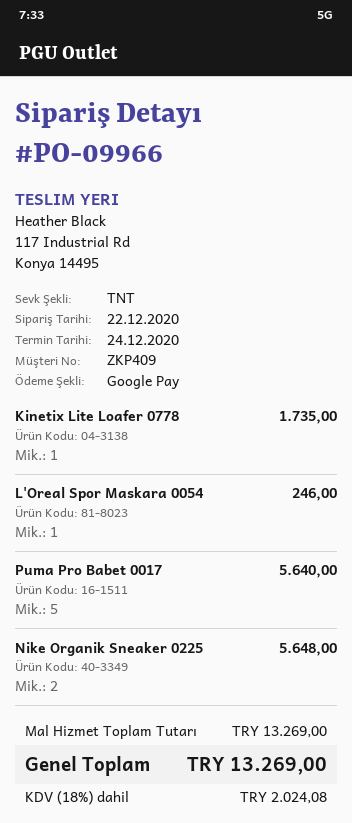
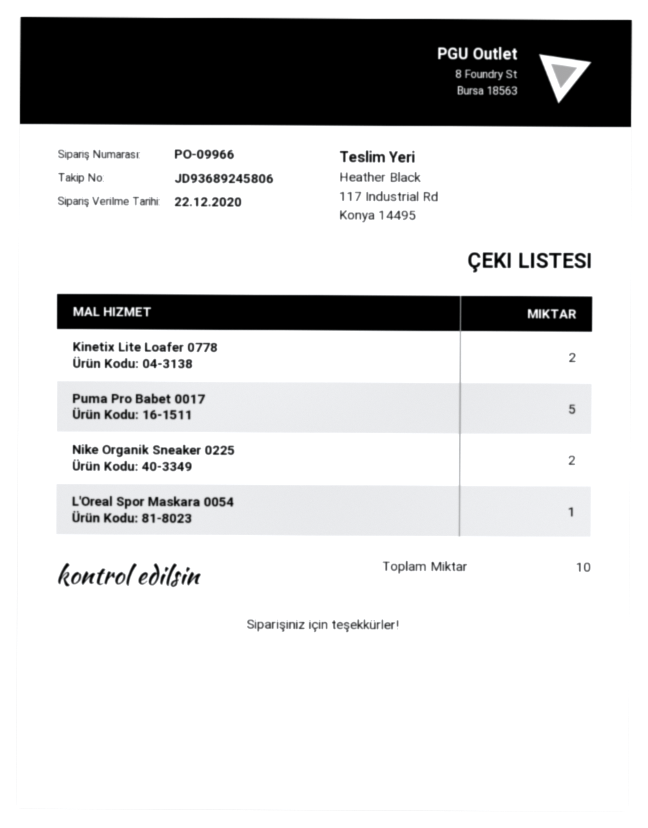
Kinetix Lite Loafer 0778: 1 -> 2

